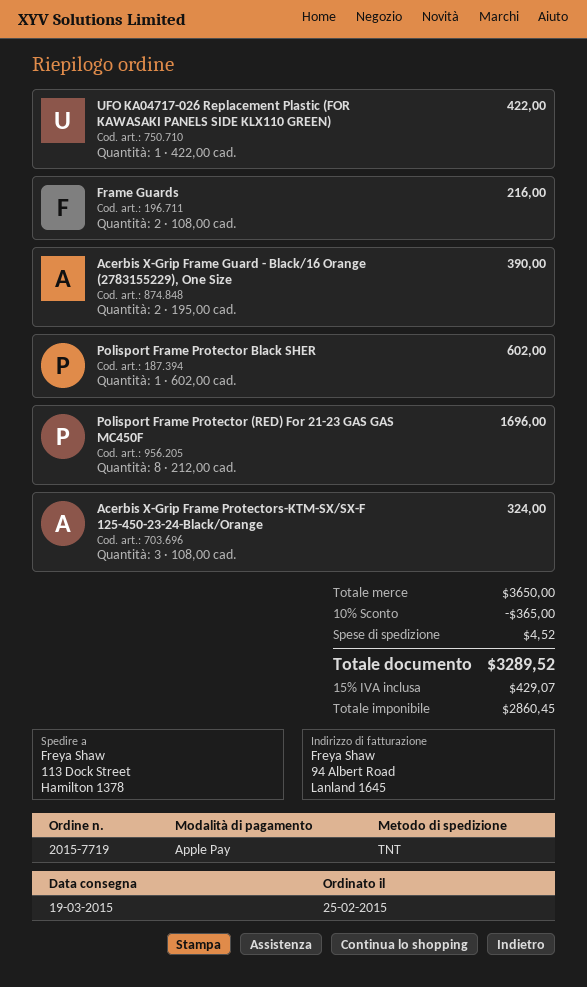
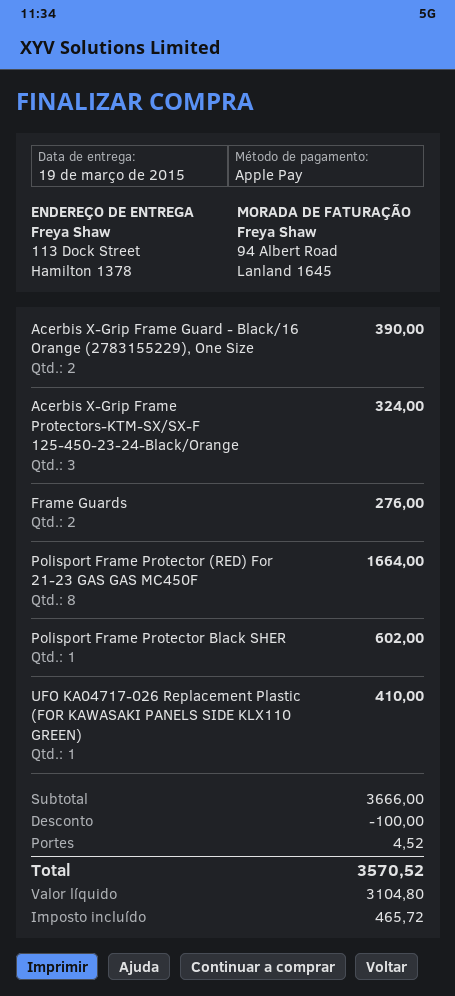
UFO KA04717-026 Replacement Plastic (FOR KAWASAKI PANELS SIDE KLX110 GREEN): 1 for 422.00 -> 1 for 410.00
Frame Guards: 2 for 216.00 -> 2 for 276.00
Polisport Frame Protector (RED) For 21-23 GAS GAS MC450F: 8 for 1696.00 -> 8 for 1664.00
subtotal: 3650.00 -> 3666.00
discount: 365.00 -> 100.00
net: 2860.45 -> 3104.80
tax: 429.07 -> 465.72
total: 3289.52 -> 3570.52

